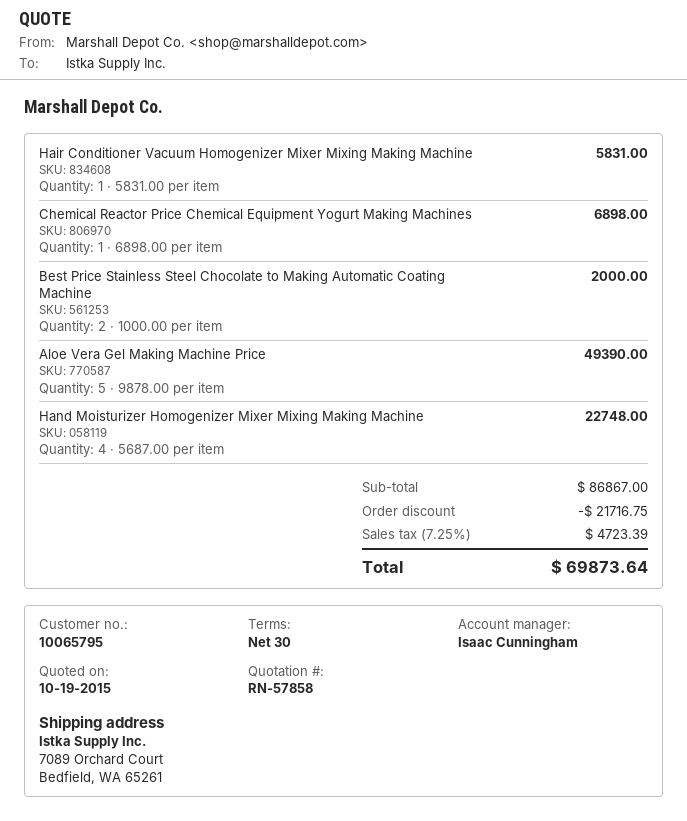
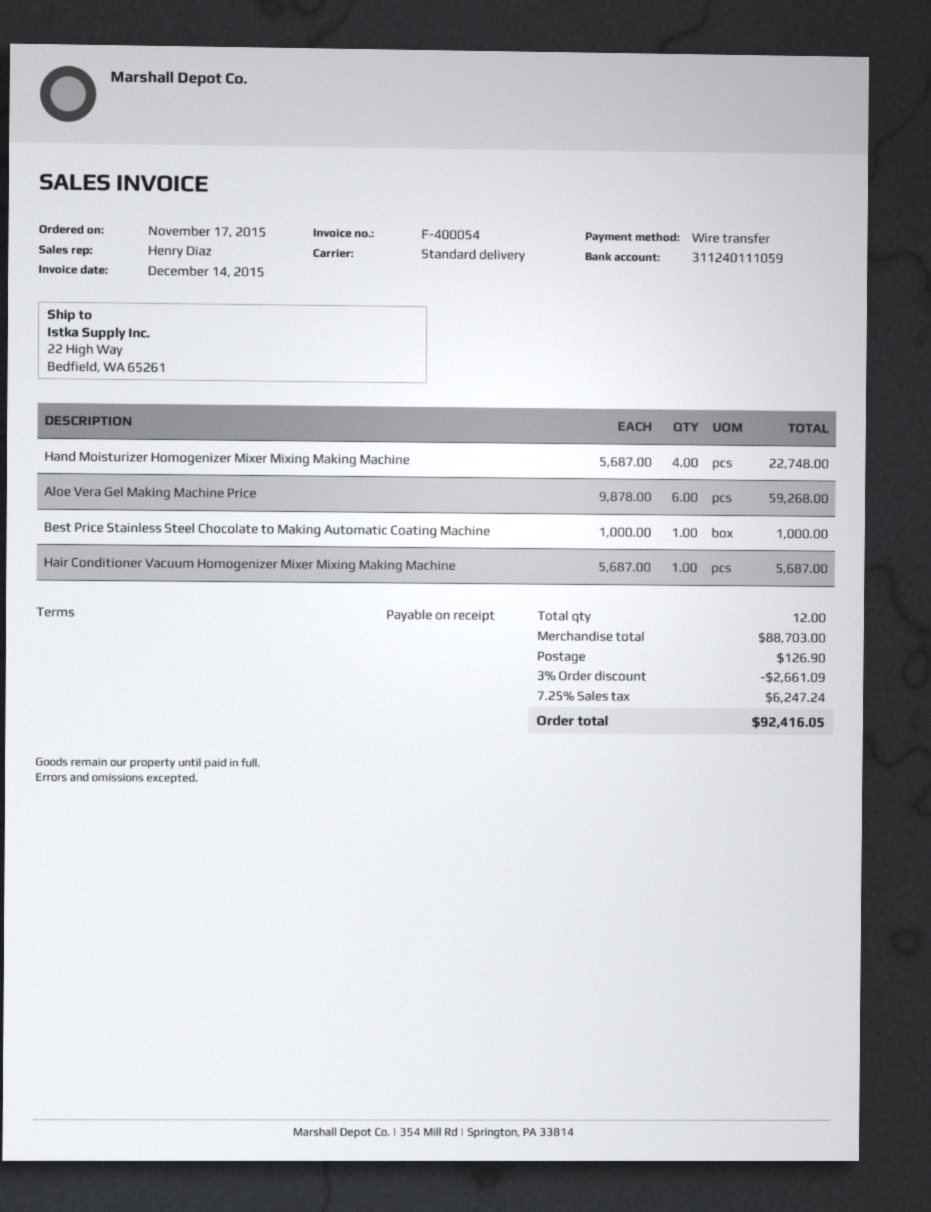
payment terms: 30 days -> on receipt
sales rep: Isaac Cunningham -> Henry Diaz
ship to: 7089 Orchard Court, Bedfield, WA 65261 -> 22 High Way, Bedfield, WA 65261
Hair Conditioner Vacuum Homogenizer Mixer Mixing Making Machine: 1 x 5831.00 = 5831.00 -> 1 x 5687.00 = 5687.00
Chemical Reactor Price Chemical Equipment Yogurt Making Machines: 1 x 6898.00 = 6898.00 -> none
Best Price Stainless Steel Chocolate to Making Automatic Coating Machine: 2 x 1000.00 = 2000.00 -> 1 x 1000.00 = 1000.00
Aloe Vera Gel Making Machine Price: 5 x 9878.00 = 49390.00 -> 6 x 9878.00 = 59268.00
subtotal: 86867.00 -> 88703.00
discount: 21716.75 -> 2661.09
shipping: none -> 126.90
tax: 7.25% = 4723.39 -> 7.25% = 6247.24
total: 69873.64 -> 92416.05

